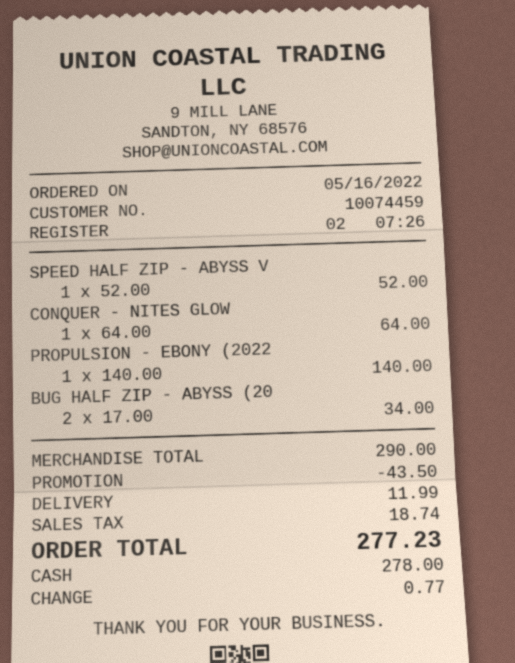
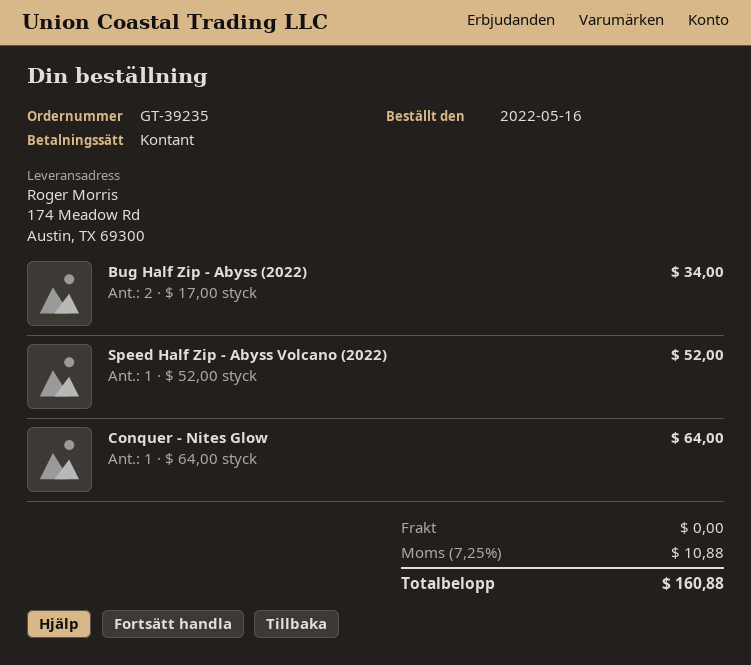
PROPULSION - EBONY (2022: 1 x 140.00 = 140.00 -> none
discount: 43.50 -> none
shipping: 11.99 -> 0.00
tax: 18.74 -> 10.88
total: 277.23 -> 160.88

